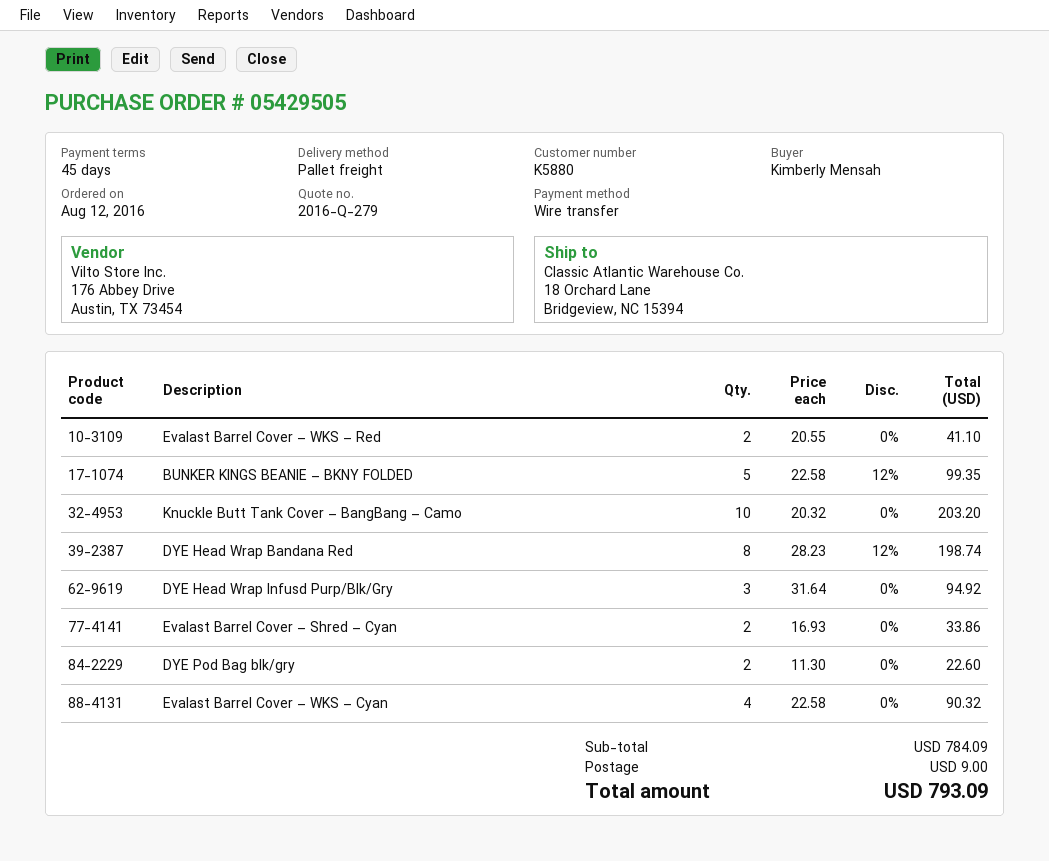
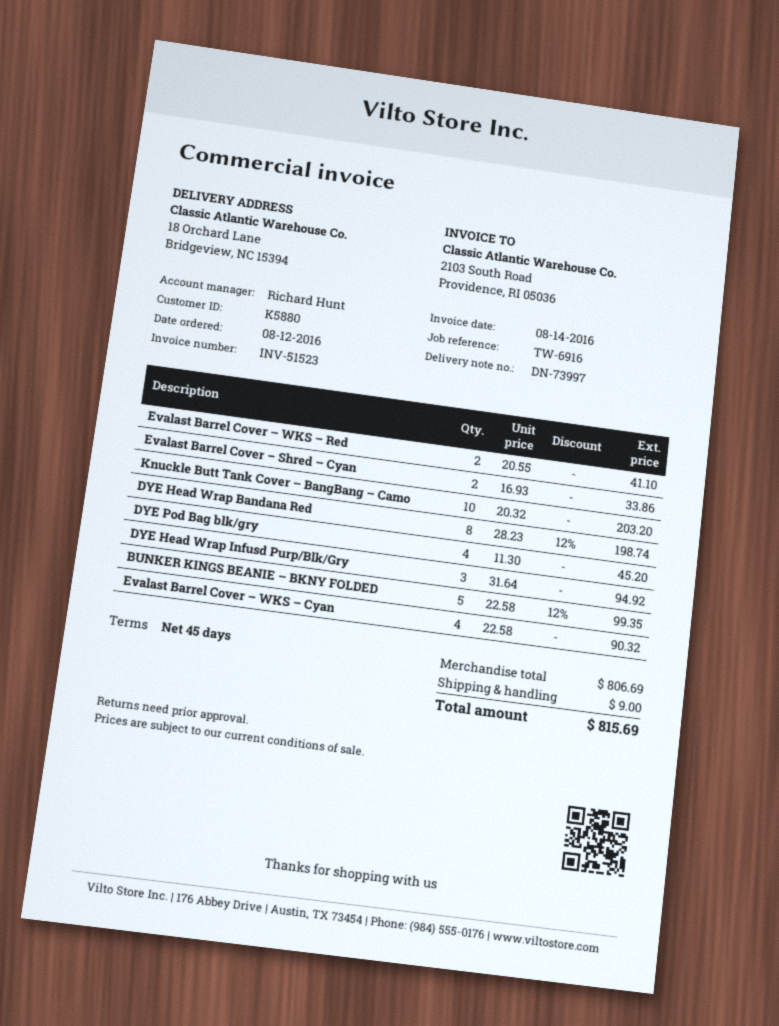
DYE Pod Bag blk/gry: 2 x 11.30 = 22.60 -> 4 x 11.30 = 45.20
subtotal: 784.09 -> 806.69
total: 793.09 -> 815.69

